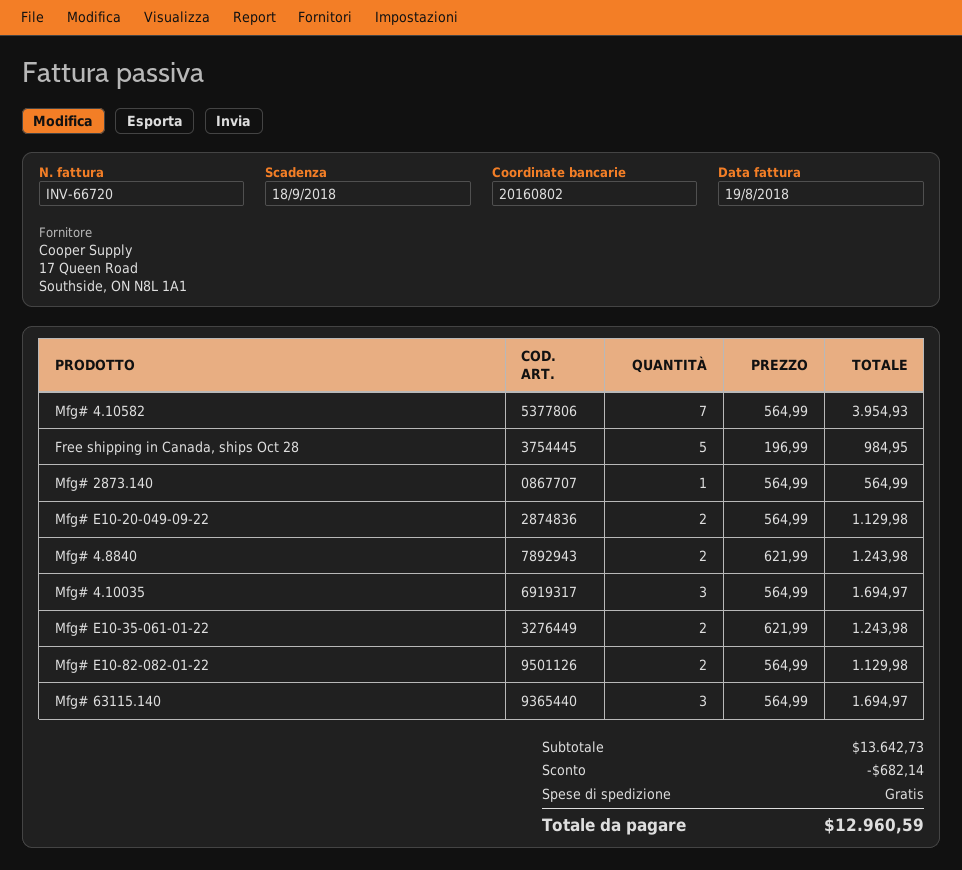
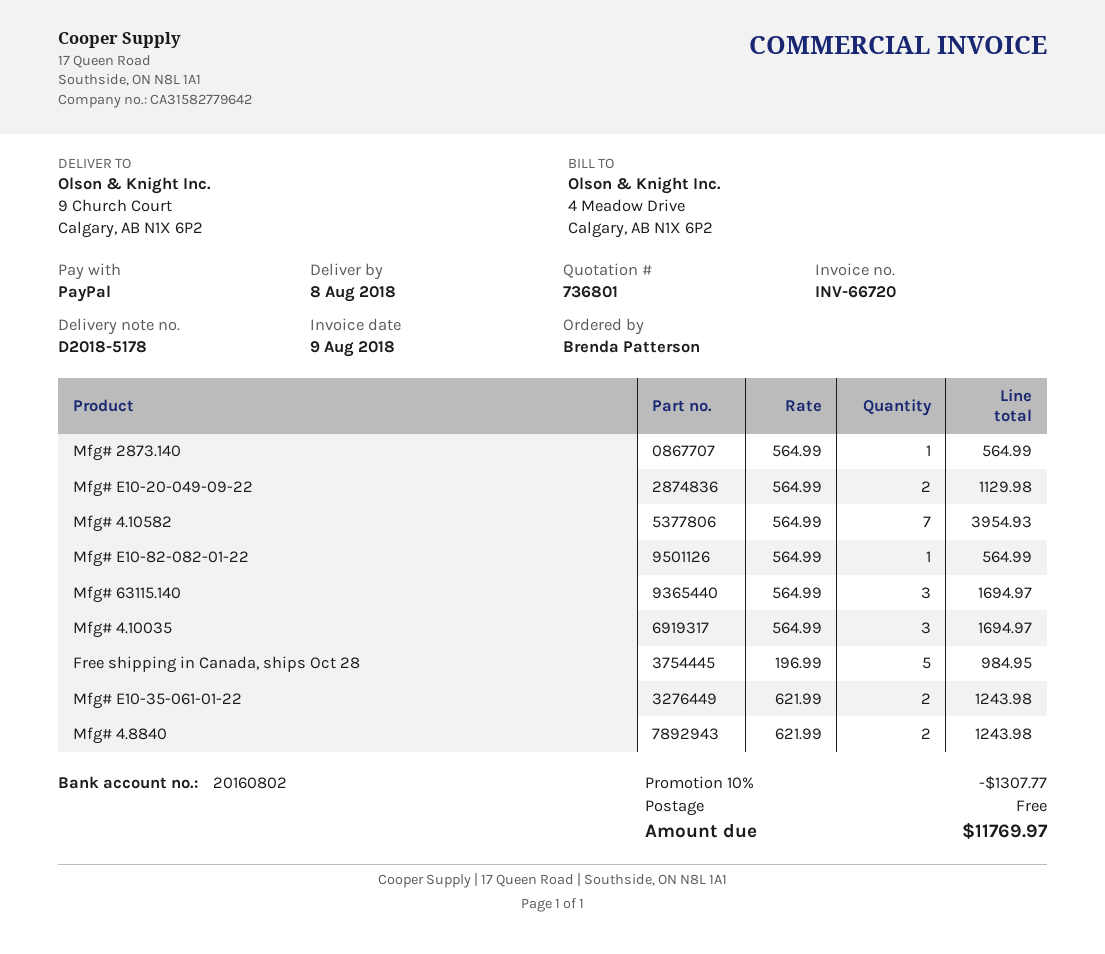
invoice date: 2018-08-19 -> 2018-08-09
Mfg# E10-82-082-01-22: 2 x 564.99 = 1129.98 -> 1 x 564.99 = 564.99
discount: 682.14 -> 1307.77
total: 12960.59 -> 11769.97

